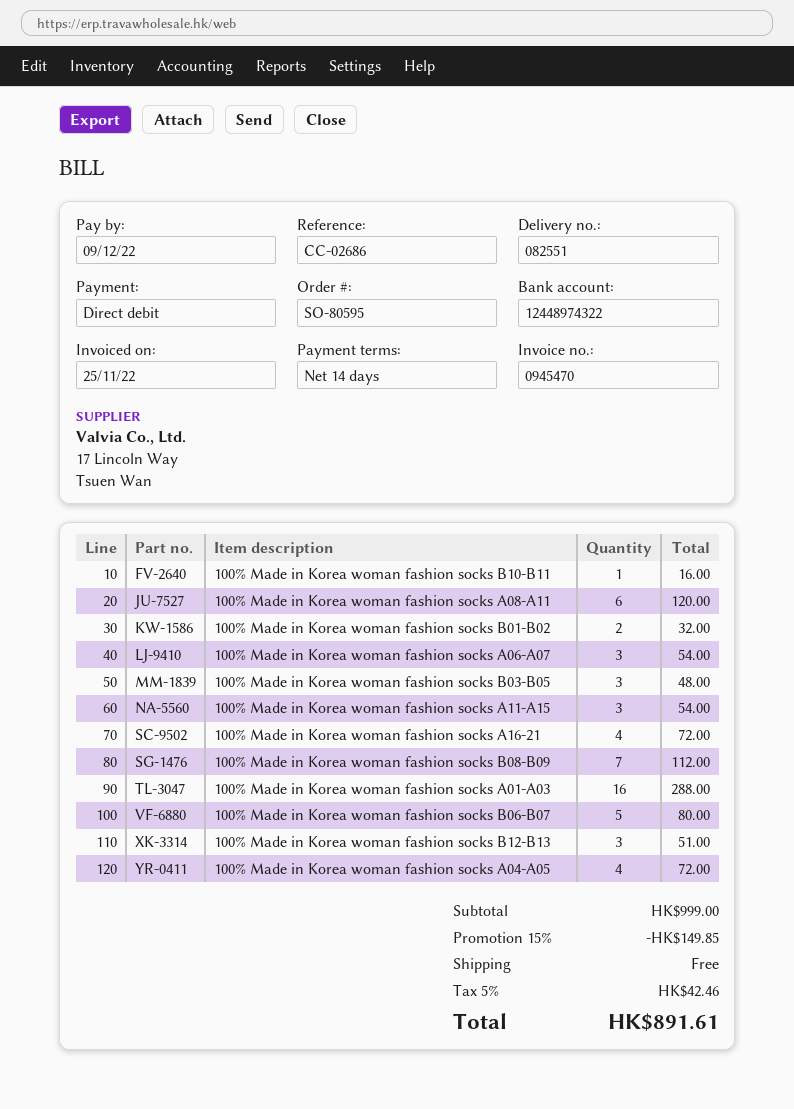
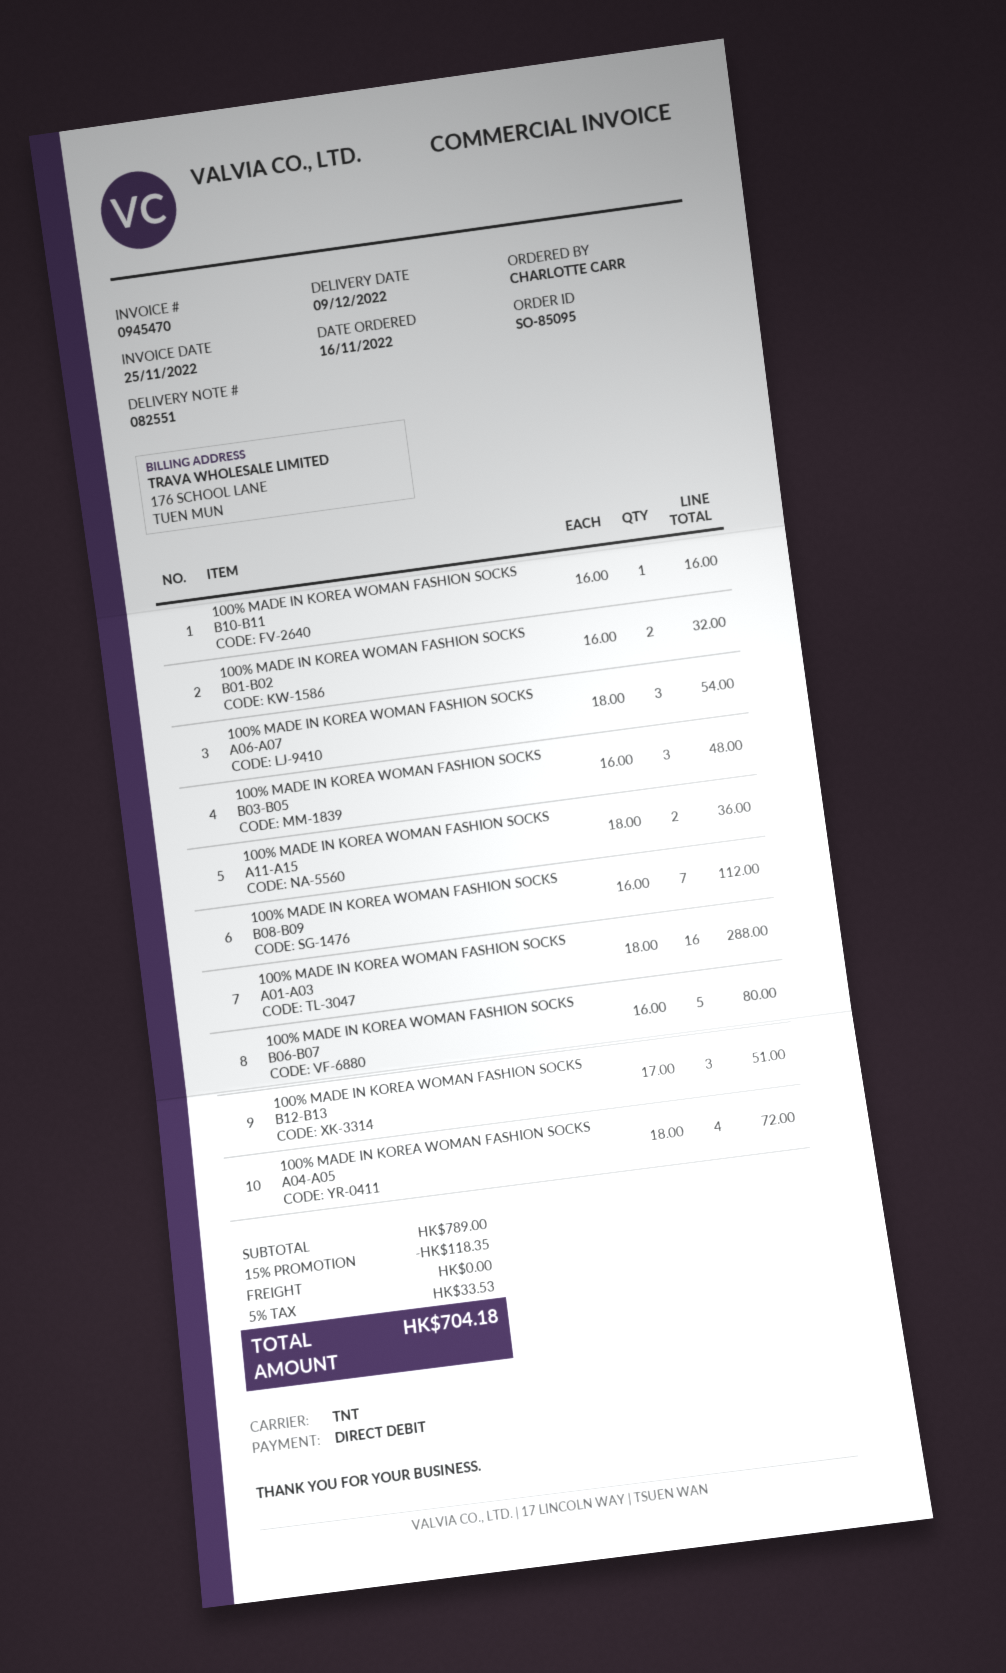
order number: SO-80595 -> SO-85095
100% Made in Korea woman fashion socks A08-A11: 6 for 120.00 -> none
100% Made in Korea woman fashion socks A11-A15: 3 for 54.00 -> 2 for 36.00
100% Made in Korea woman fashion socks A16-21: 4 for 72.00 -> none
subtotal: 999.00 -> 789.00
discount: 15% = 149.85 -> 15% = 118.35
tax: 5% = 42.46 -> 5% = 33.53
total: 891.61 -> 704.18

